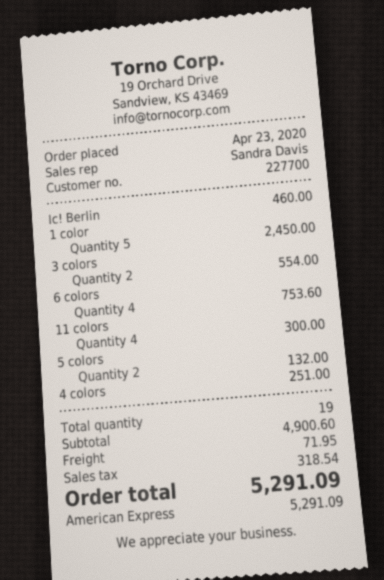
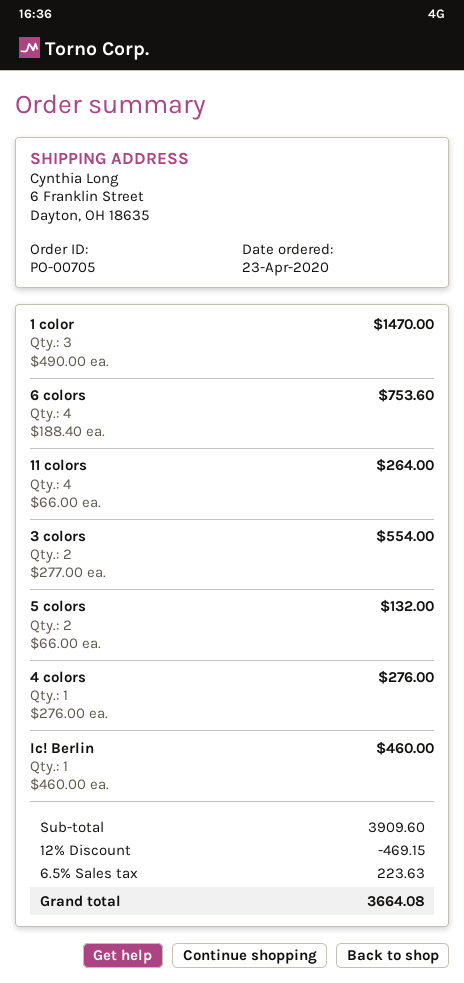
1 color: 5 for 2450.00 -> 3 for 1470.00
11 colors: 4 for 300.00 -> 4 for 264.00
4 colors: 1 for 251.00 -> 1 for 276.00
subtotal: 4900.60 -> 3909.60
discount: none -> 12% = 469.15
shipping: 71.95 -> none
tax: 318.54 -> 223.63
total: 5291.09 -> 3664.08

